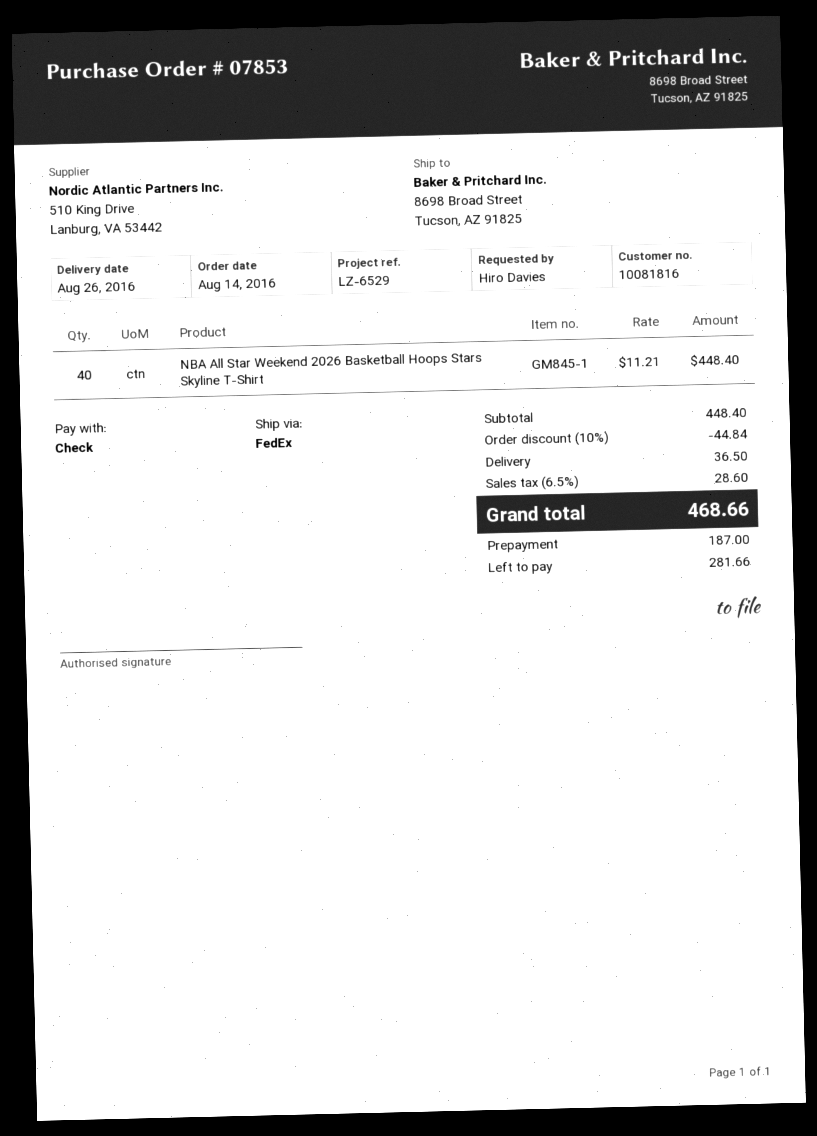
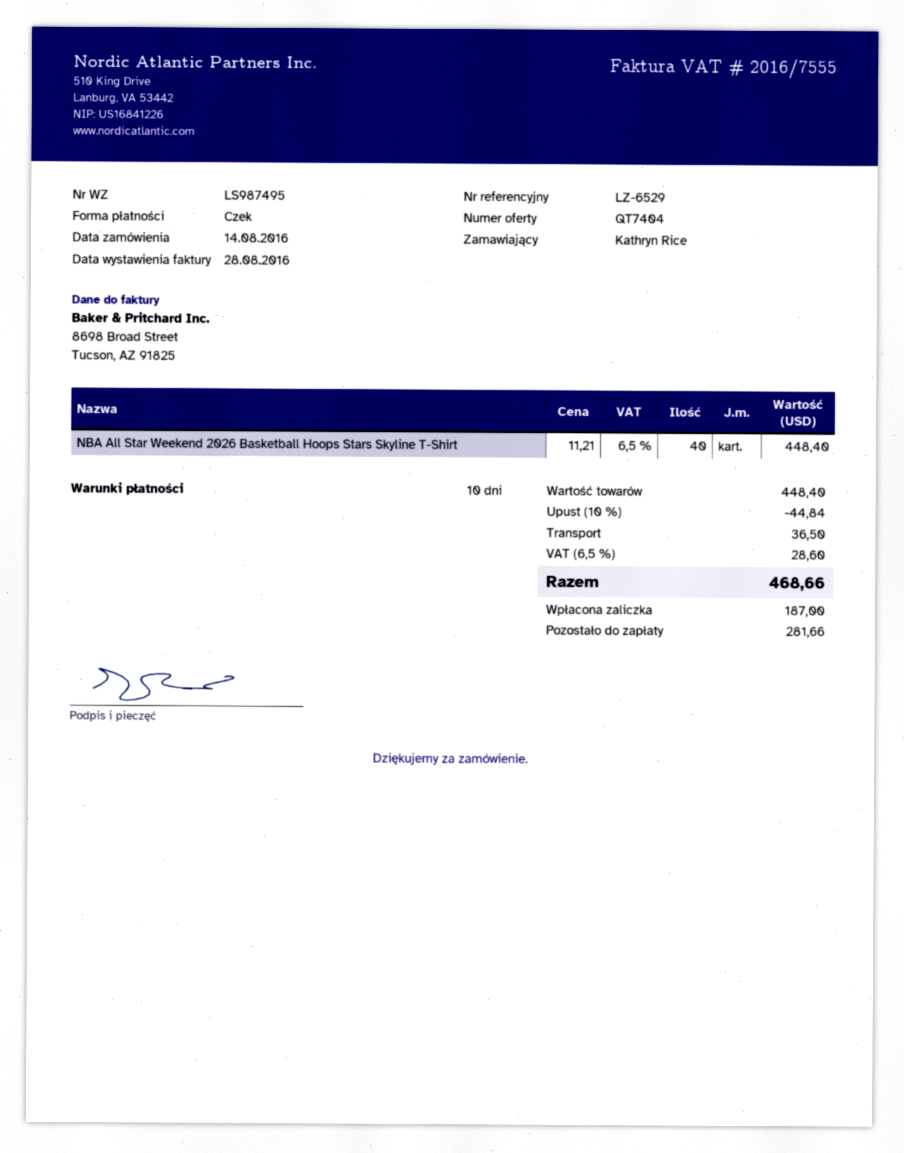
ordered by: Hiro Davies -> Kathryn Rice

